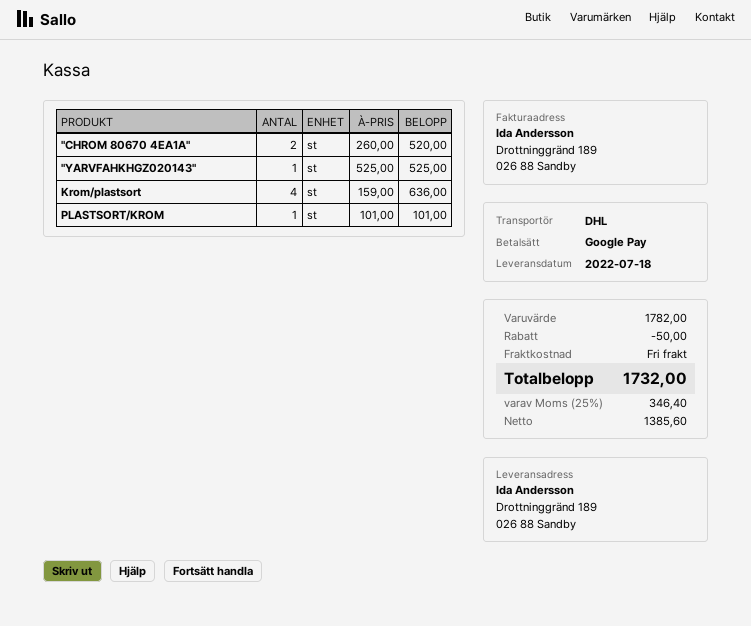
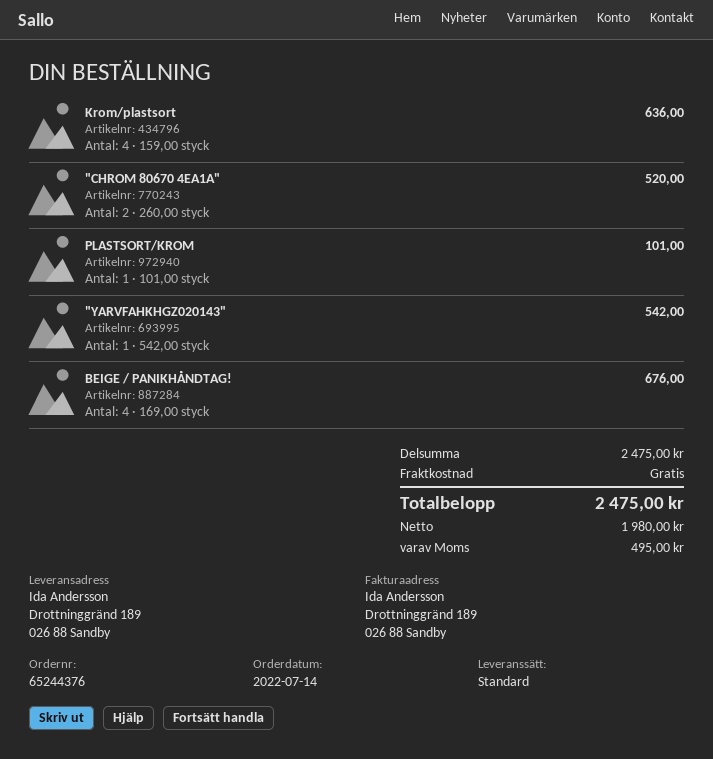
shipping method: DHL -> standard
"YARVFAHKHGZ020143": 1 x 525.00 = 525.00 -> 1 x 542.00 = 542.00
BEIGE / PANIKHÅNDTAG!: none -> 4 x 169.00 = 676.00
subtotal: 1782.00 -> 2475.00
discount: 50.00 -> none
net: 1385.60 -> 1980.00
tax: 346.40 -> 495.00
total: 1732.00 -> 2475.00

